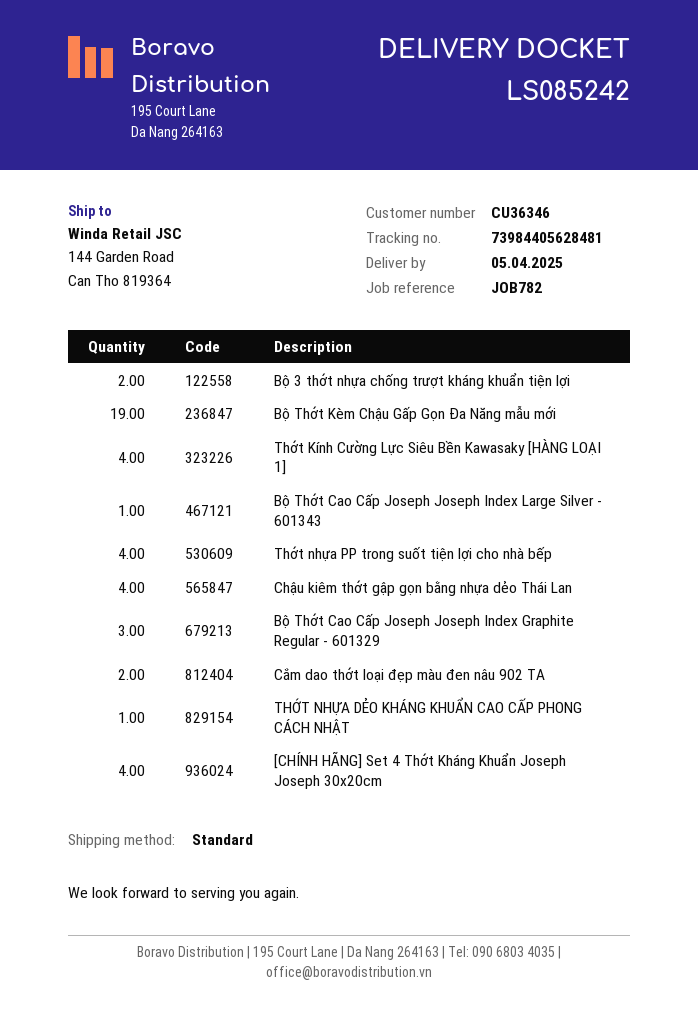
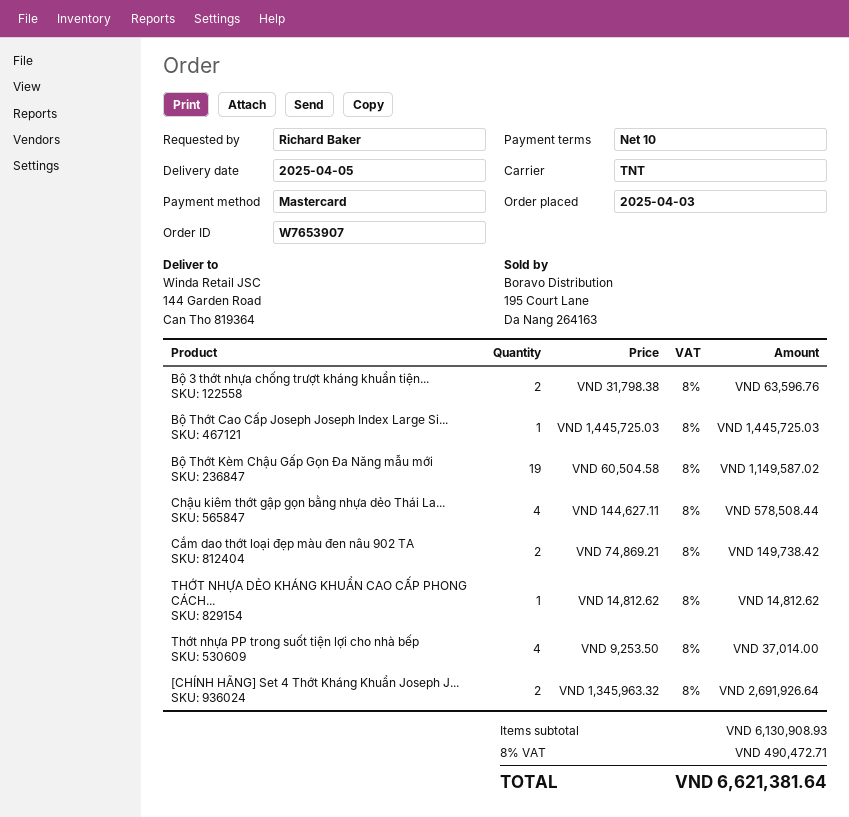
shipping method: standard -> TNT
Thớt Kính Cường Lực Siêu Bền Kawasaky [HÀNG LOẠI 1]: 4 -> none
Bộ Thớt Cao Cấp Joseph Joseph Index Graphite Regular - 601329: 3 -> none
[CHÍNH HÃNG] Set 4 Thớt Kháng Khuẩn Joseph Joseph 30x20cm: 4 -> 2

